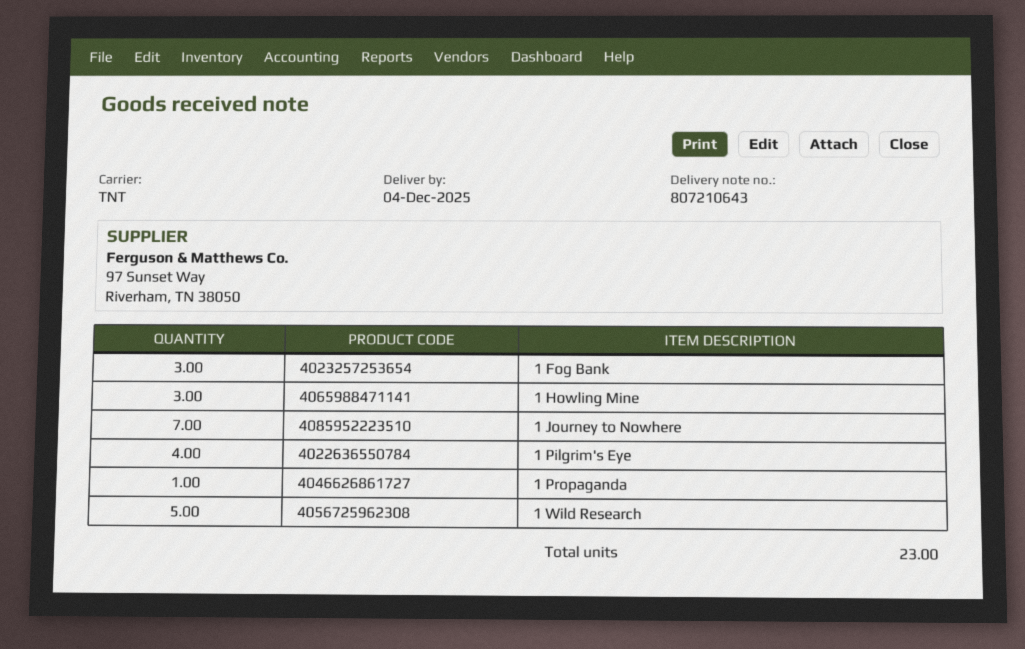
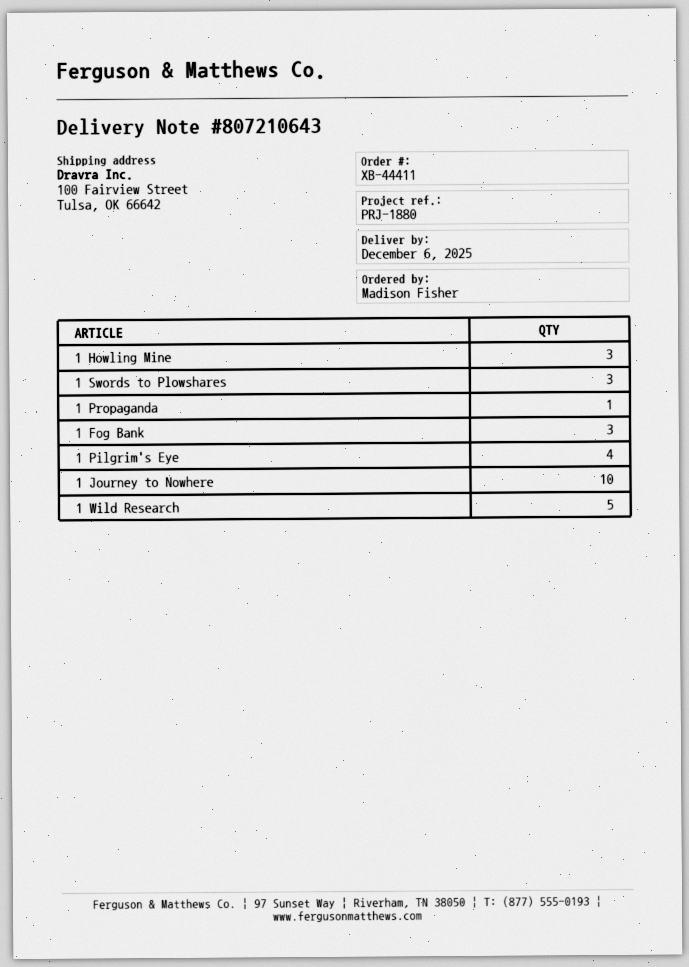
delivery date: 2025-12-04 -> 2025-12-06
1 Journey to Nowhere: 7 -> 10
1 Swords to Plowshares: none -> 3

